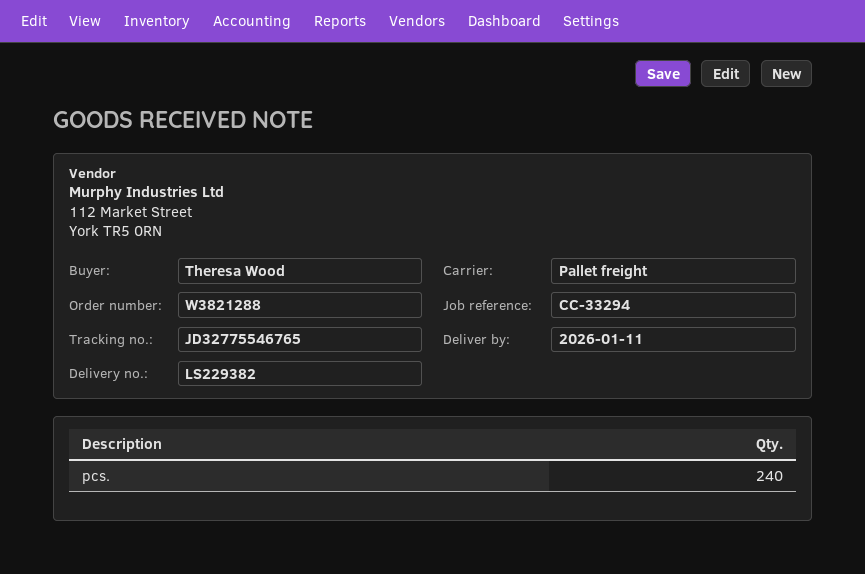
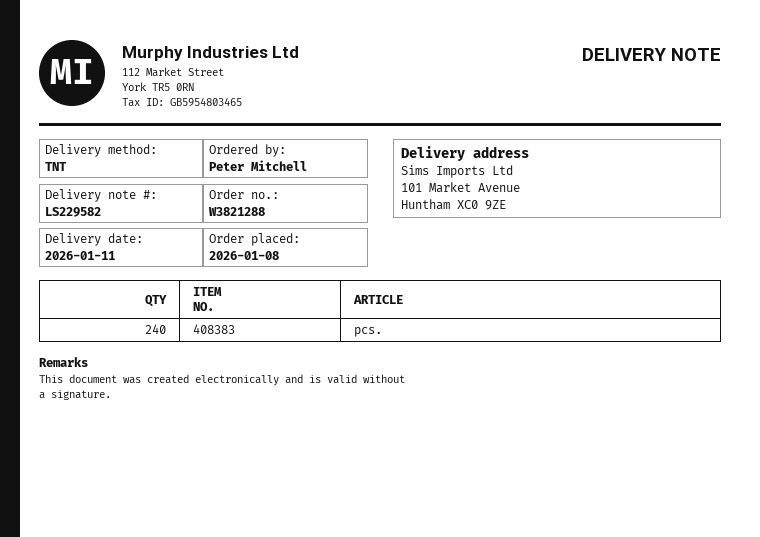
delivery note number: LS229382 -> LS229582
ordered by: Theresa Wood -> Peter Mitchell
shipping method: pallet freight -> TNT

